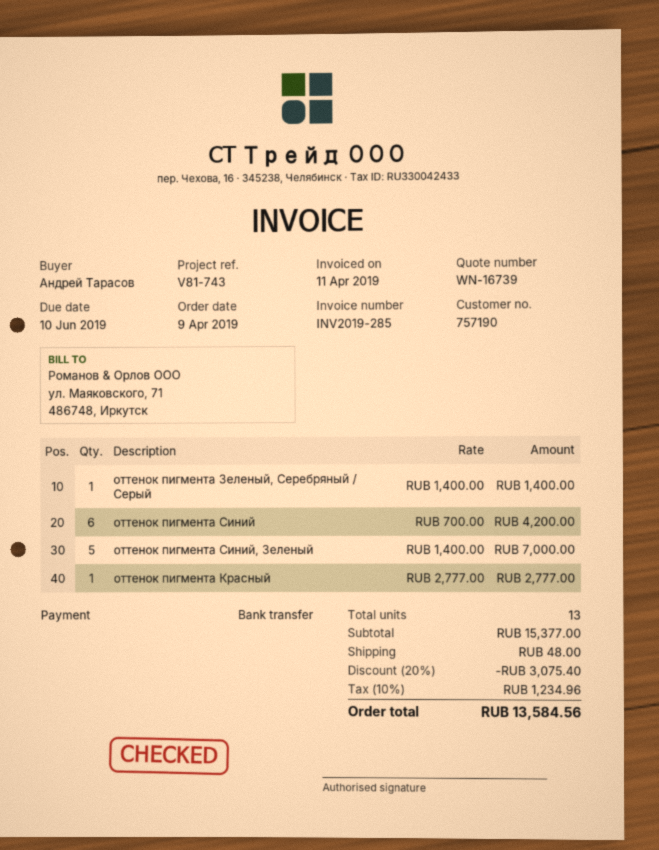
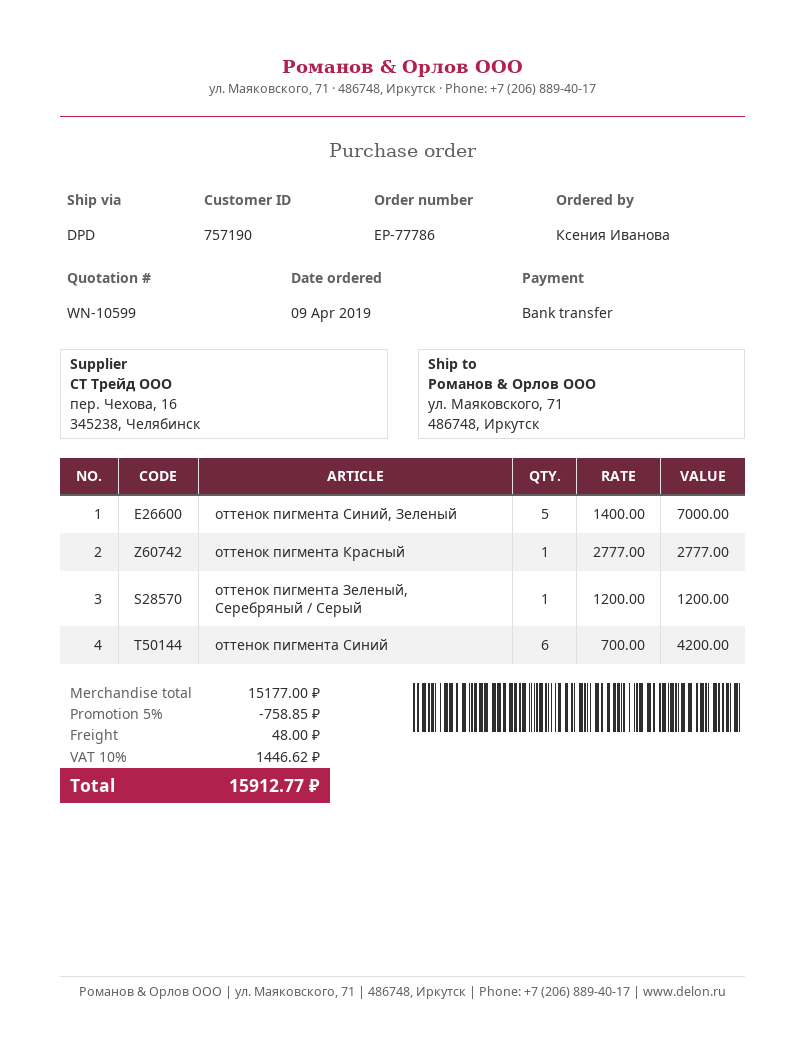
quote number: WN-16739 -> WN-10599
ordered by: Андрей Тарасов -> Ксения Иванова
оттенок пигмента Зеленый, Серебряный / Серый: 1 x 1400.00 = 1400.00 -> 1 x 1200.00 = 1200.00
subtotal: 15377.00 -> 15177.00
discount: 20% = 3075.40 -> 5% = 758.85
tax: 10% = 1234.96 -> 10% = 1446.62
total: 13584.56 -> 15912.77

